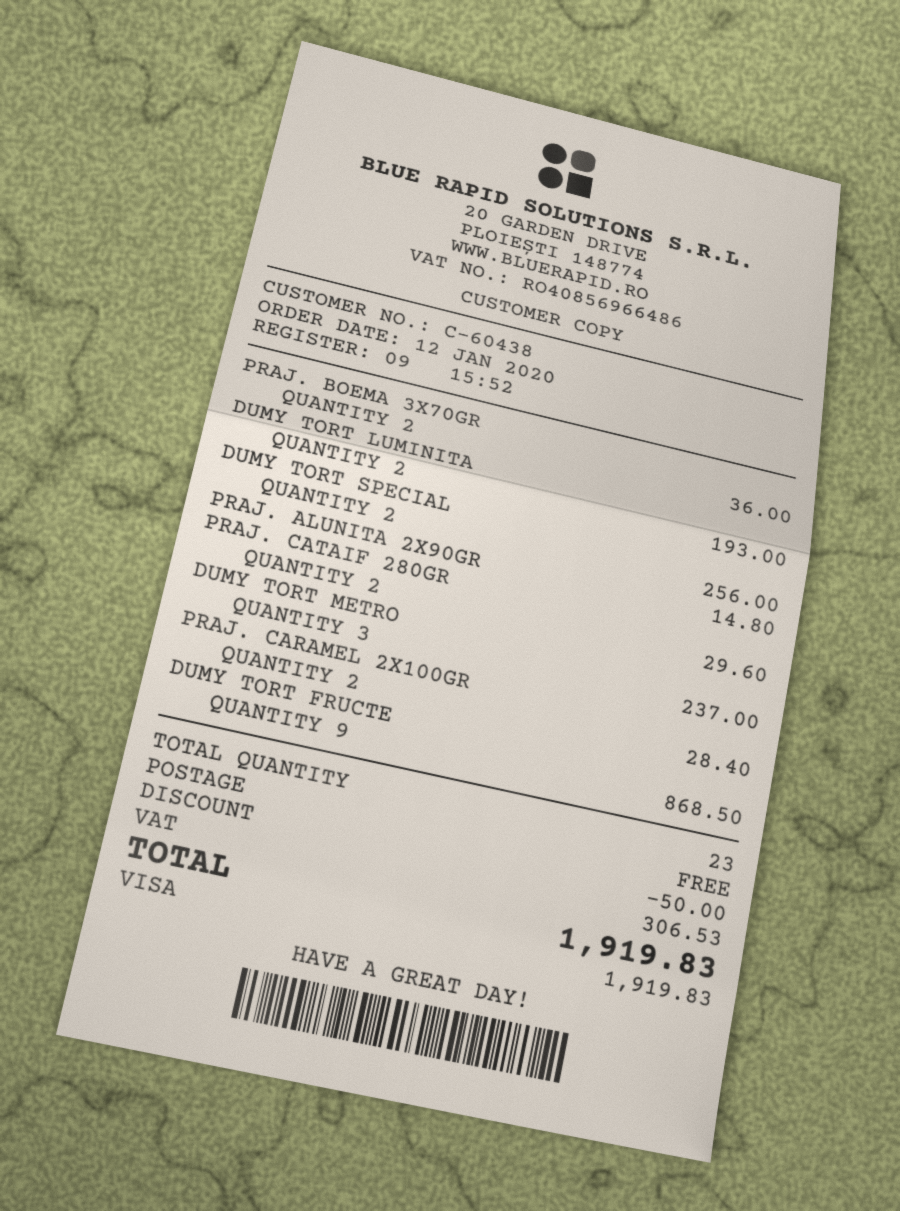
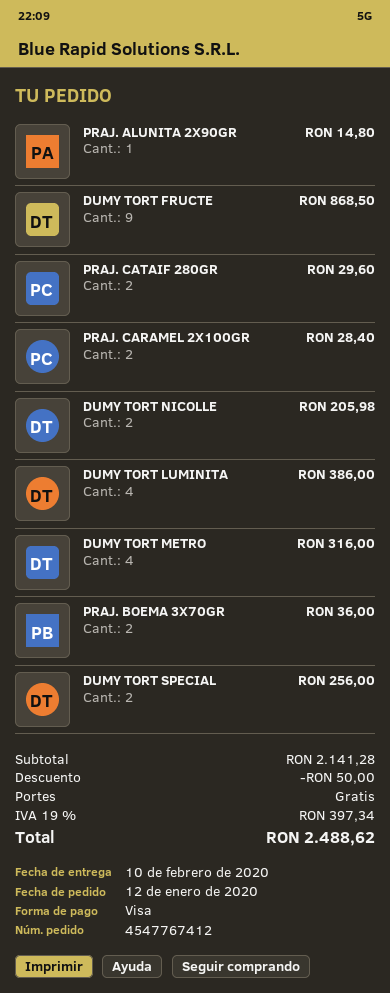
DUMY TORT LUMINITA: 2 for 193.00 -> 4 for 386.00
DUMY TORT METRO: 3 for 237.00 -> 4 for 316.00
DUMY TORT NICOLLE: none -> 2 for 205.98
tax: 306.53 -> 397.34
total: 1919.83 -> 2488.62

